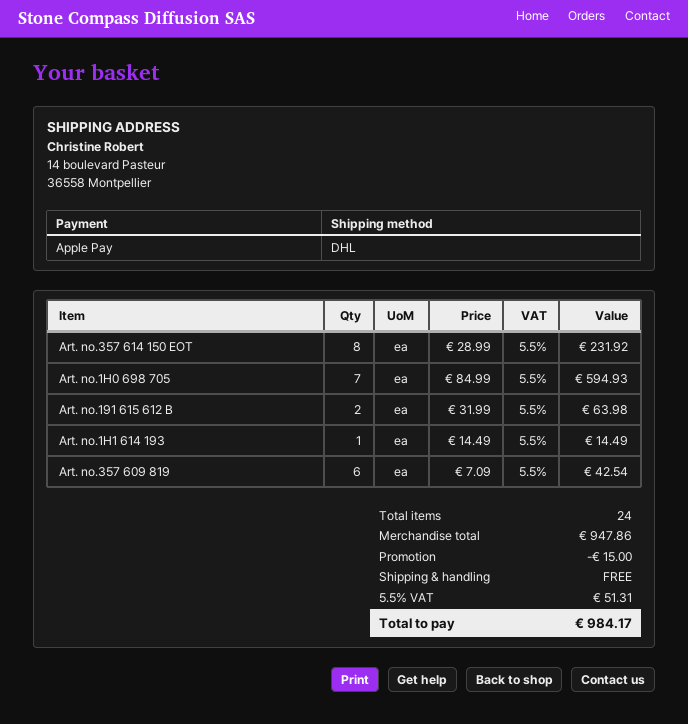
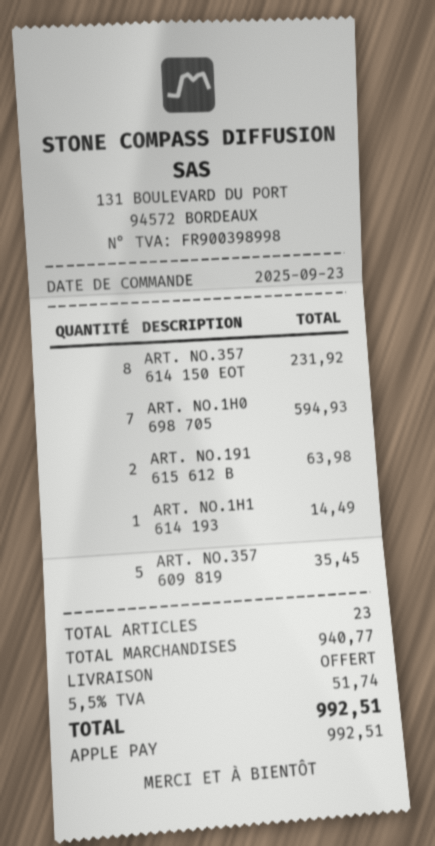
Art. no.357 609 819: 6 for 42.54 -> 5 for 35.45
total quantity: 24 -> 23
subtotal: 947.86 -> 940.77
discount: 15.00 -> none
tax: 5.5% = 51.31 -> 5.5% = 51.74
total: 984.17 -> 992.51

